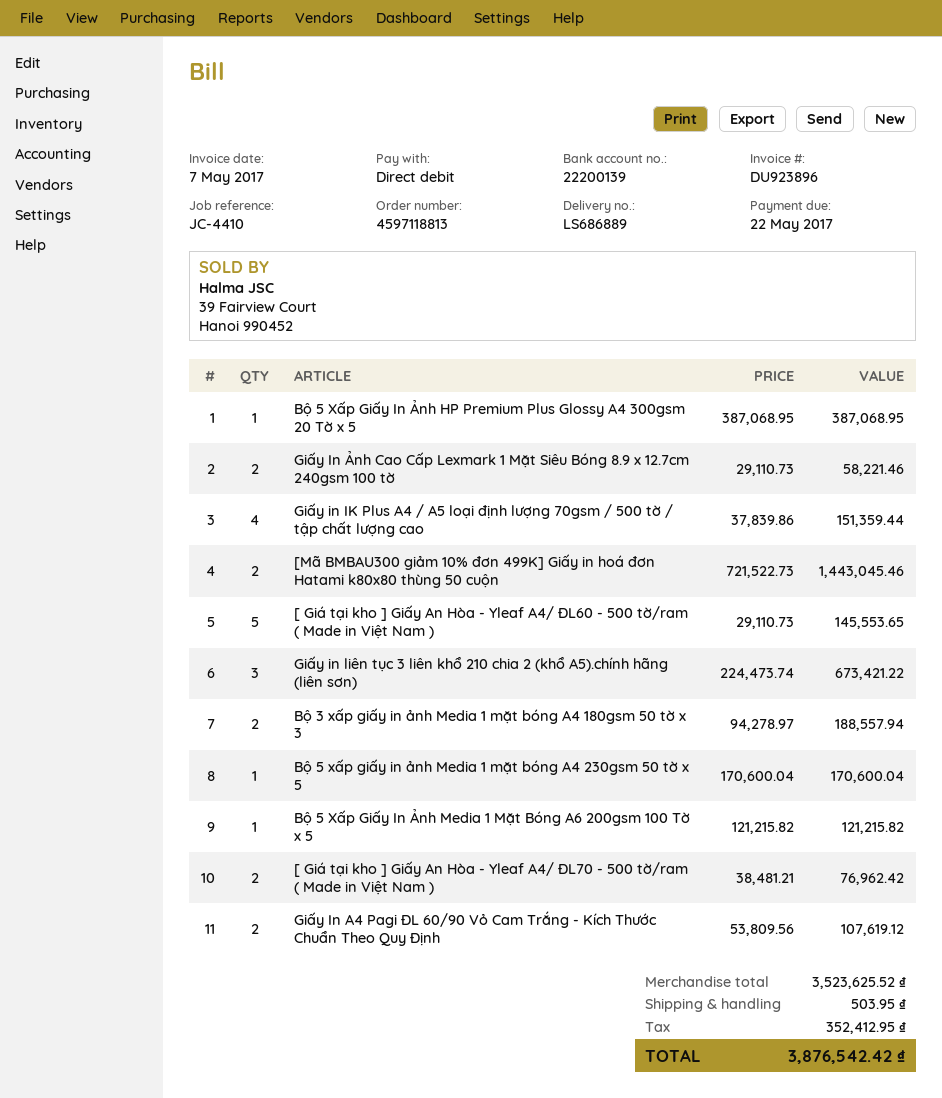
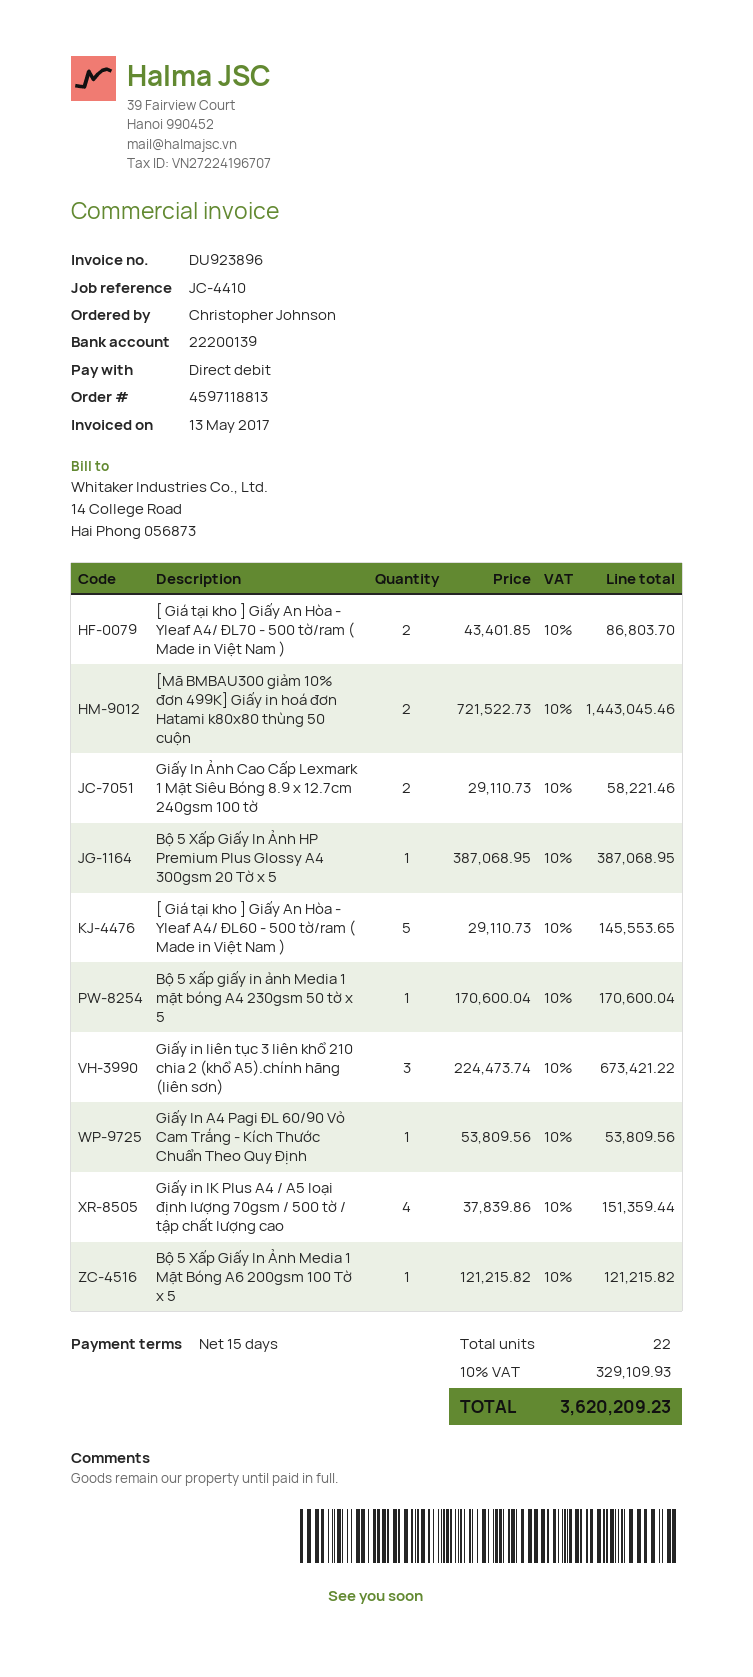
invoice date: 2017-05-07 -> 2017-05-13
Bộ 3 xấp giấy in ảnh Media 1 mặt bóng A4 180gsm 50 tờ x 3: 2 x 94278.97 = 188557.94 -> none
[ Giá tại kho ] Giấy An Hòa - Yleaf A4/ ĐL70 - 500 tờ/ram ( Made in Việt Nam ): 2 x 38481.21 = 76962.42 -> 2 x 43401.85 = 86803.70
Giấy In A4 Pagi ĐL 60/90 Vỏ Cam Trắng - Kích Thước Chuẩn Theo Quy Định: 2 x 53809.56 = 107619.12 -> 1 x 53809.56 = 53809.56
shipping: 503.95 -> none
tax: 352412.95 -> 329109.93
total: 3876542.42 -> 3620209.23

